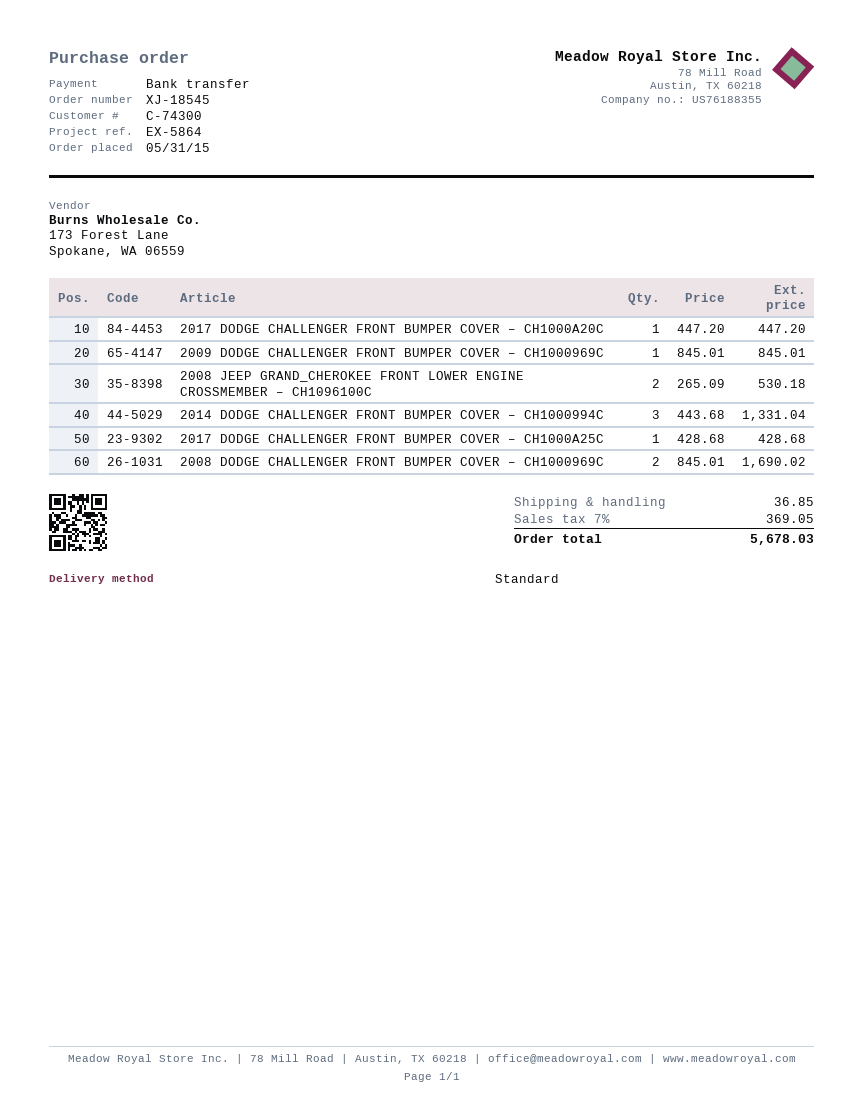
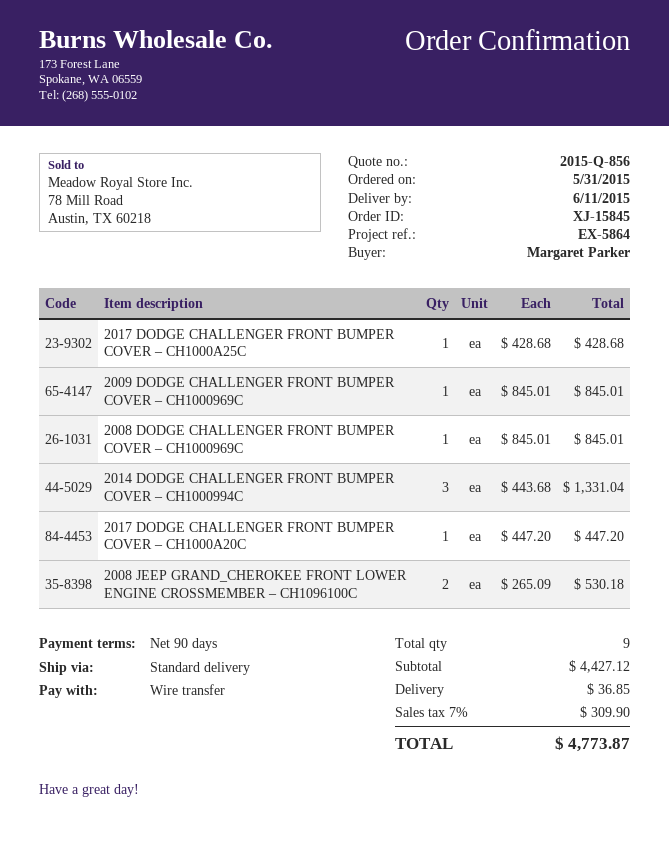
order number: XJ-18545 -> XJ-15845
2008 DODGE CHALLENGER FRONT BUMPER COVER – CH1000969C: 2 x 845.01 = 1690.02 -> 1 x 845.01 = 845.01
tax: 7% = 369.05 -> 7% = 309.90
total: 5678.03 -> 4773.87

